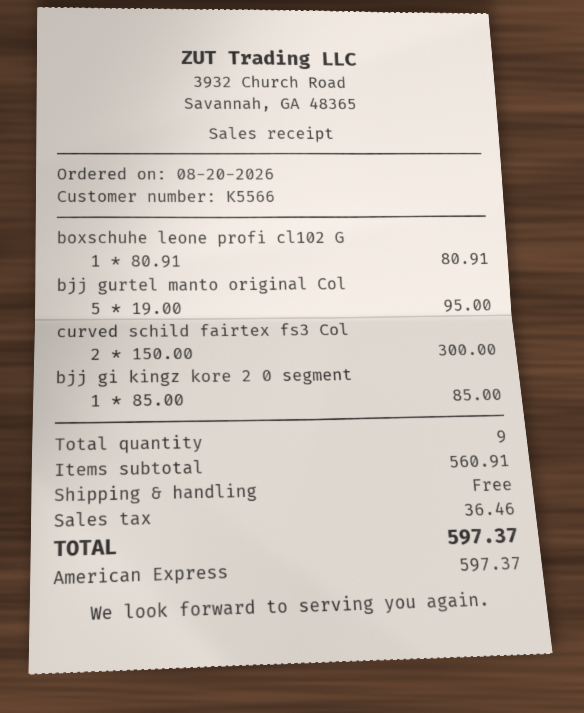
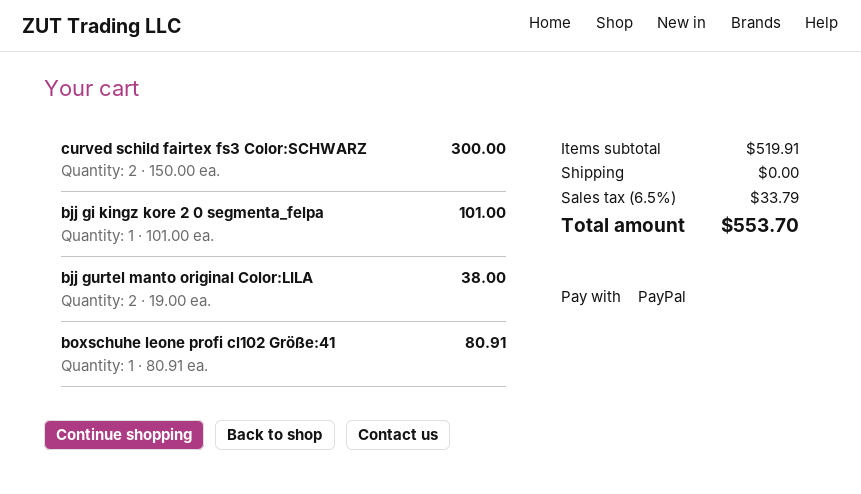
payment method: American Express -> PayPal
bjj gurtel manto original Col: 5 x 19.00 = 95.00 -> 2 x 19.00 = 38.00
bjj gi kingz kore 2 0 segment: 1 x 85.00 = 85.00 -> 1 x 101.00 = 101.00
subtotal: 560.91 -> 519.91
tax: 36.46 -> 33.79
total: 597.37 -> 553.70

